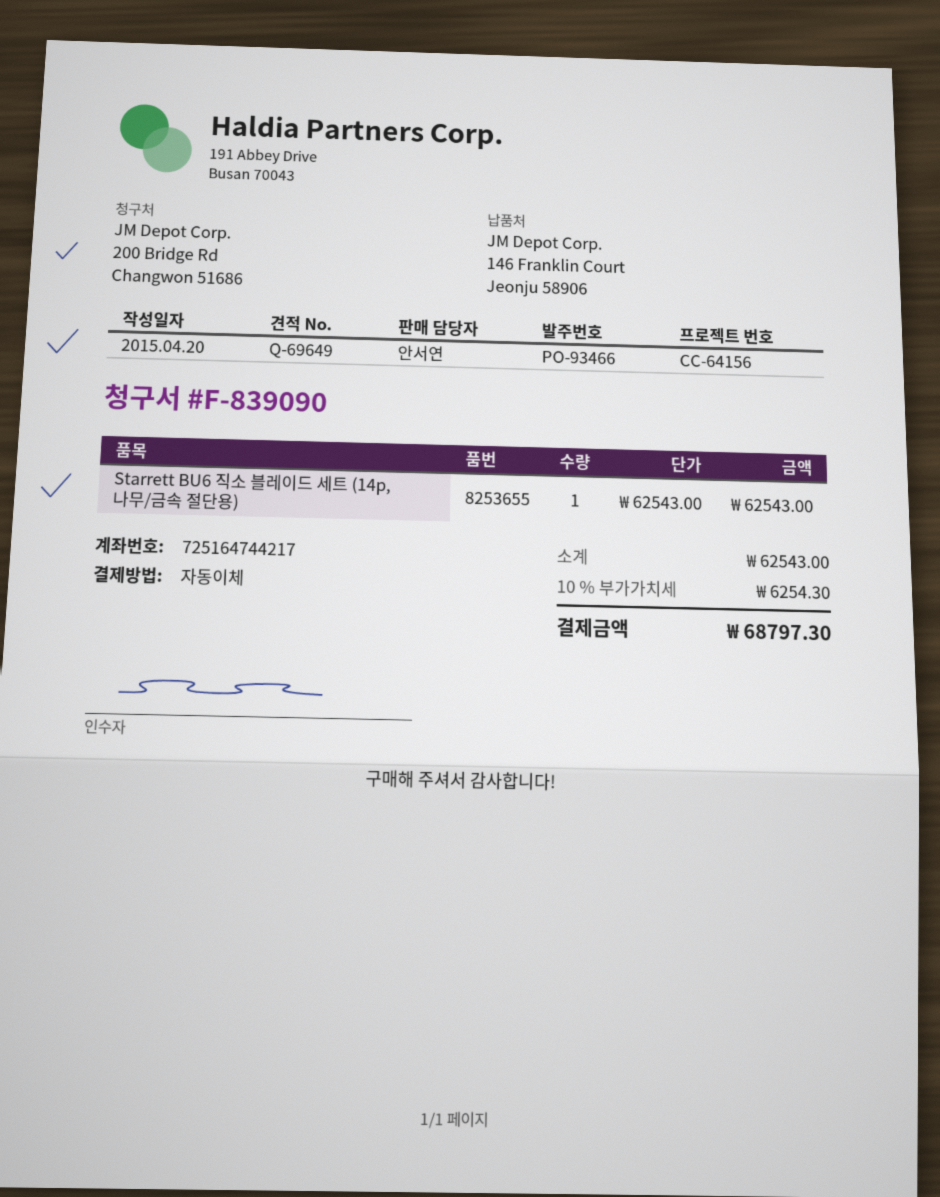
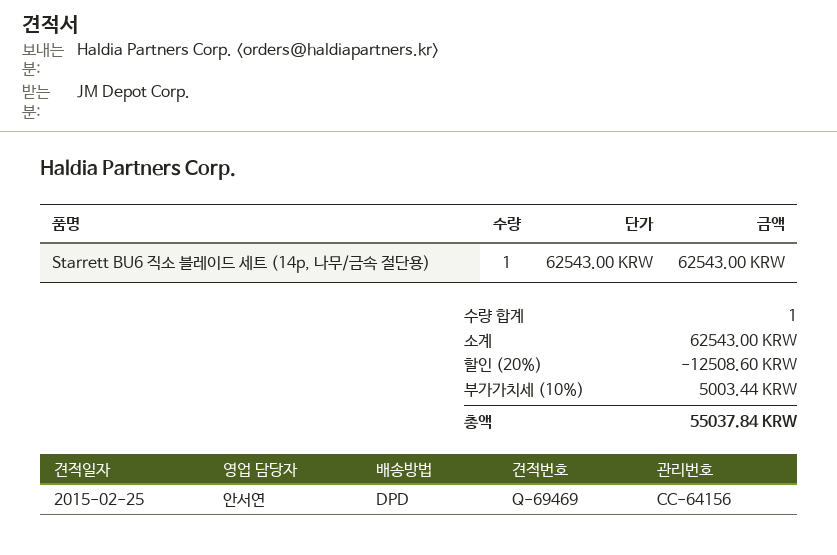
quote number: Q-69649 -> Q-69469
discount: none -> 20% = 12508.60
tax: 10% = 6254.30 -> 10% = 5003.44
total: 68797.30 -> 55037.84

